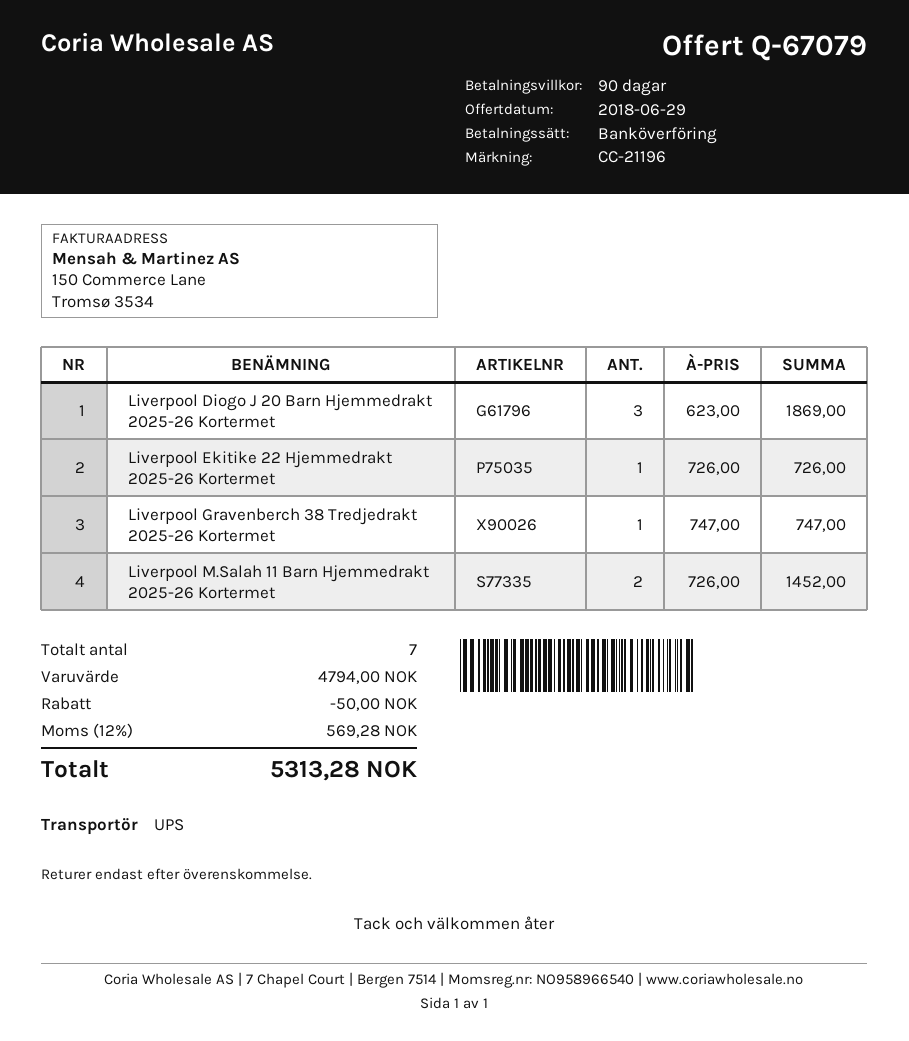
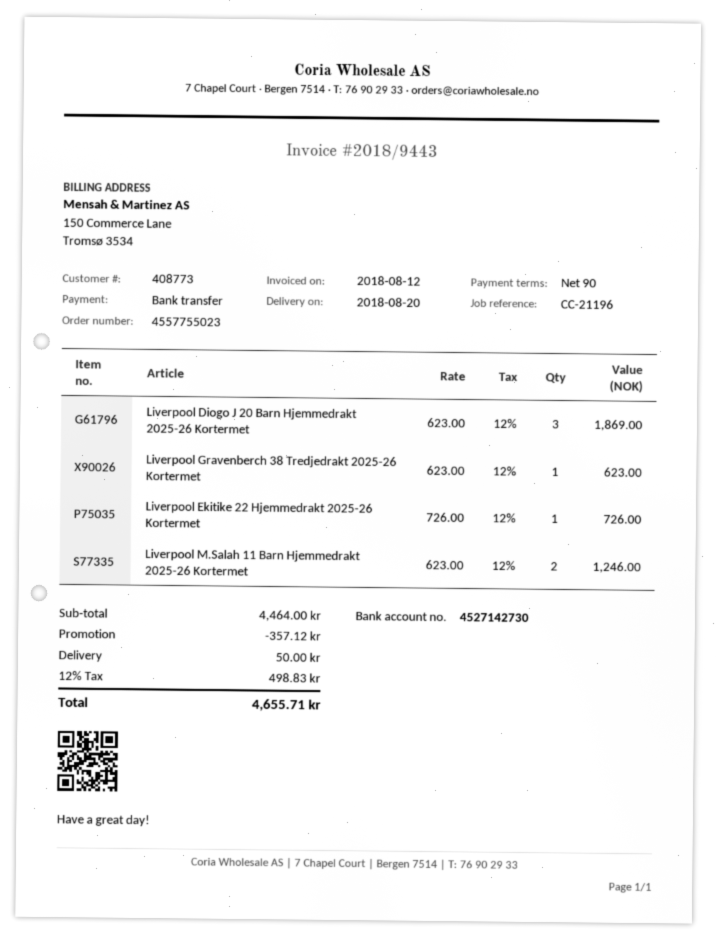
Liverpool Gravenberch 38 Tredjedrakt 2025-26 Kortermet: 1 x 747.00 = 747.00 -> 1 x 623.00 = 623.00
Liverpool M.Salah 11 Barn Hjemmedrakt 2025-26 Kortermet: 2 x 726.00 = 1452.00 -> 2 x 623.00 = 1246.00
subtotal: 4794.00 -> 4464.00
discount: 50.00 -> 357.12
shipping: none -> 50.00
tax: 12% = 569.28 -> 12% = 498.83
total: 5313.28 -> 4655.71

